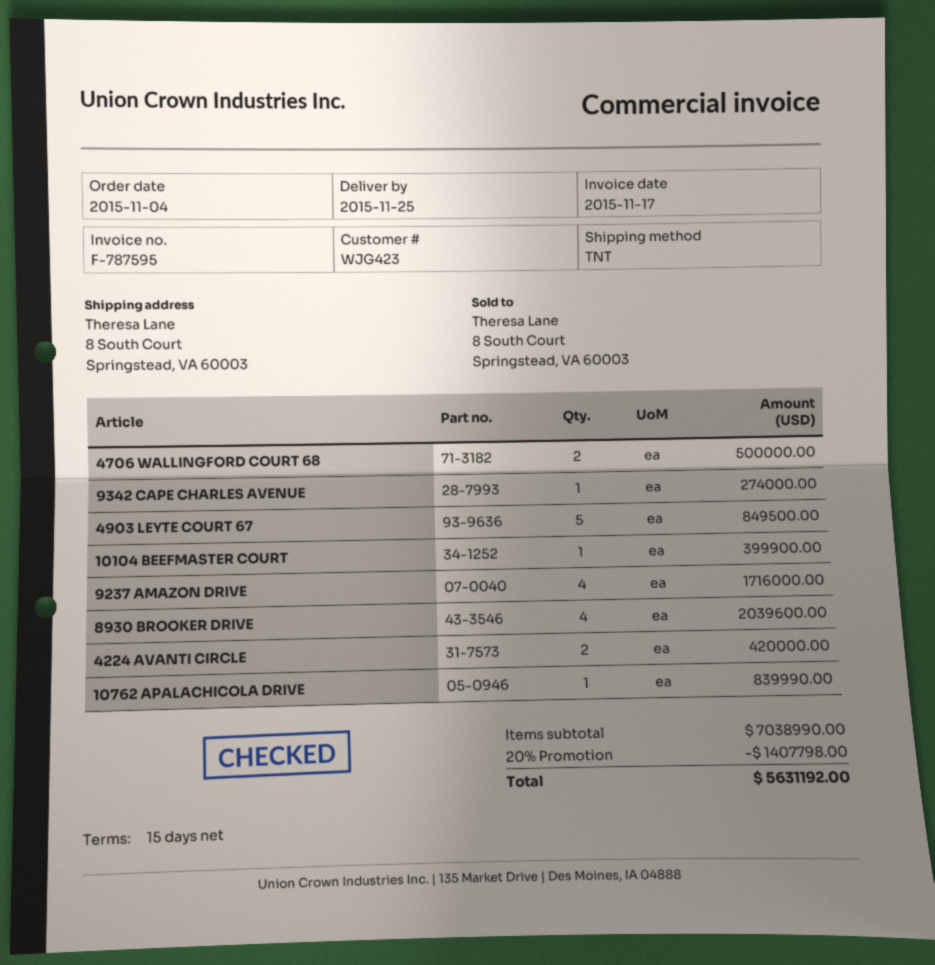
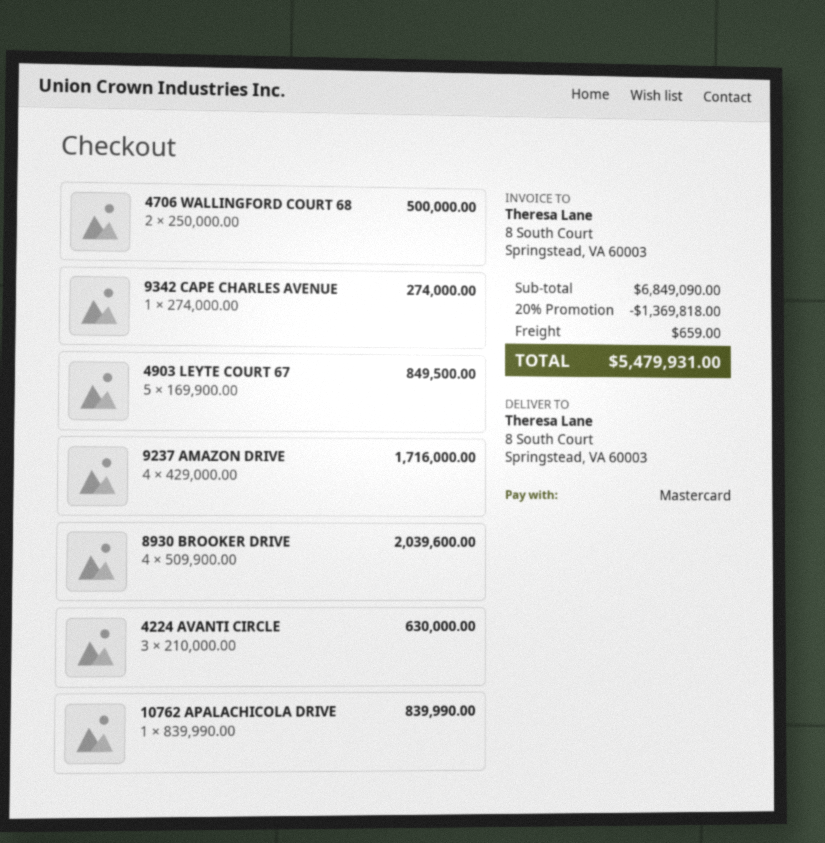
10104 BEEFMASTER COURT: 1 for 399900.00 -> none
4224 AVANTI CIRCLE: 2 for 420000.00 -> 3 for 630000.00
subtotal: 7038990.00 -> 6849090.00
discount: 20% = 1407798.00 -> 20% = 1369818.00
shipping: none -> 659.00
total: 5631192.00 -> 5479931.00

